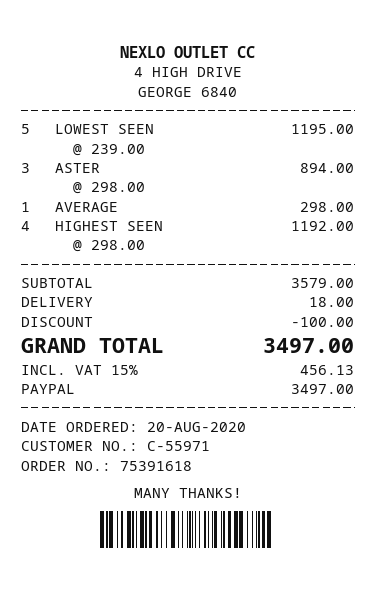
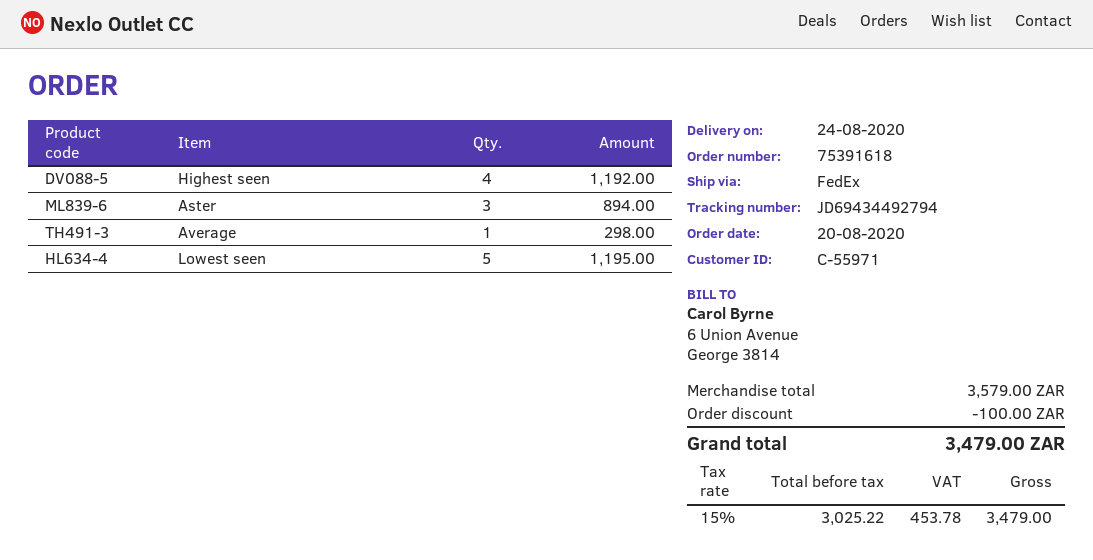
shipping: 18.00 -> none
tax: 15% = 456.13 -> 15% = 453.78
total: 3497.00 -> 3479.00

